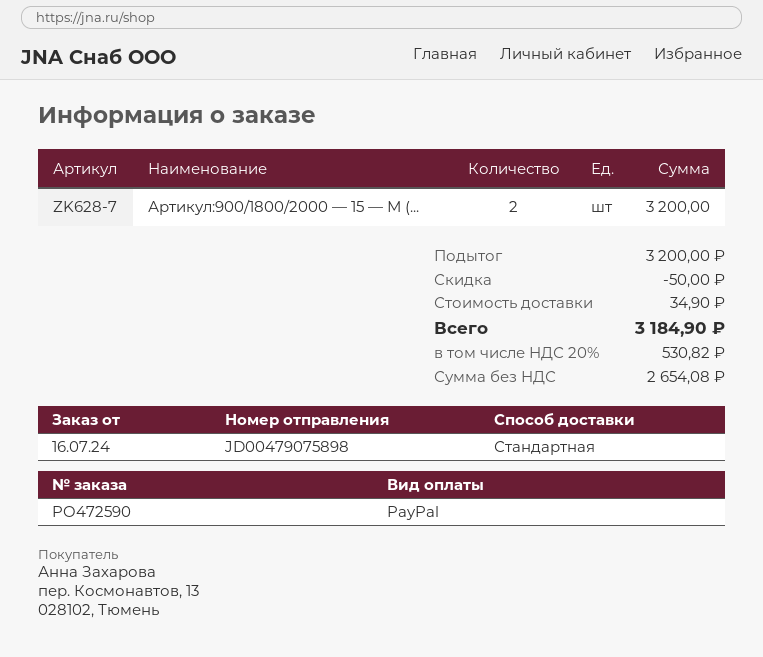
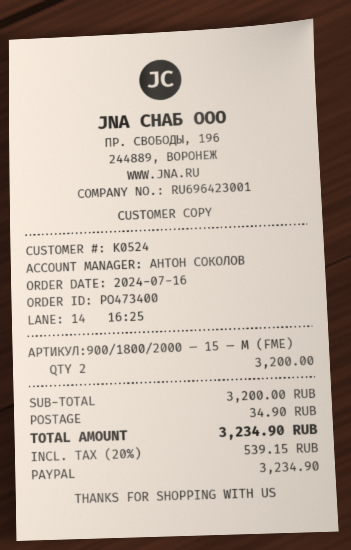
order number: PO472590 -> PO473400
discount: 50.00 -> none
tax: 20% = 530.82 -> 20% = 539.15
total: 3184.90 -> 3234.90

